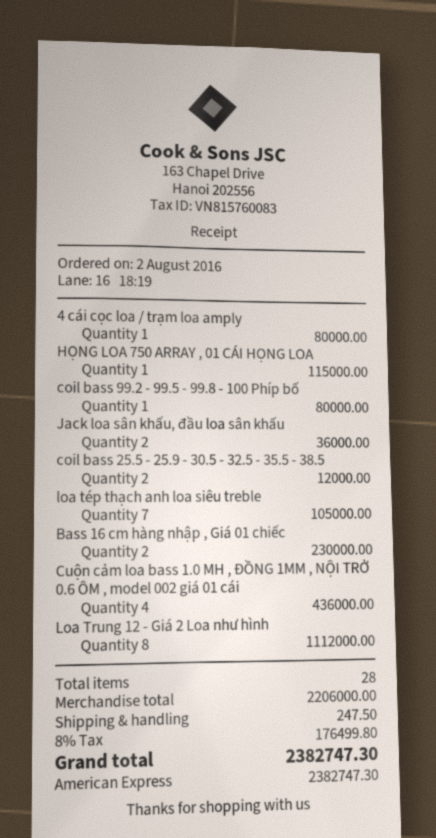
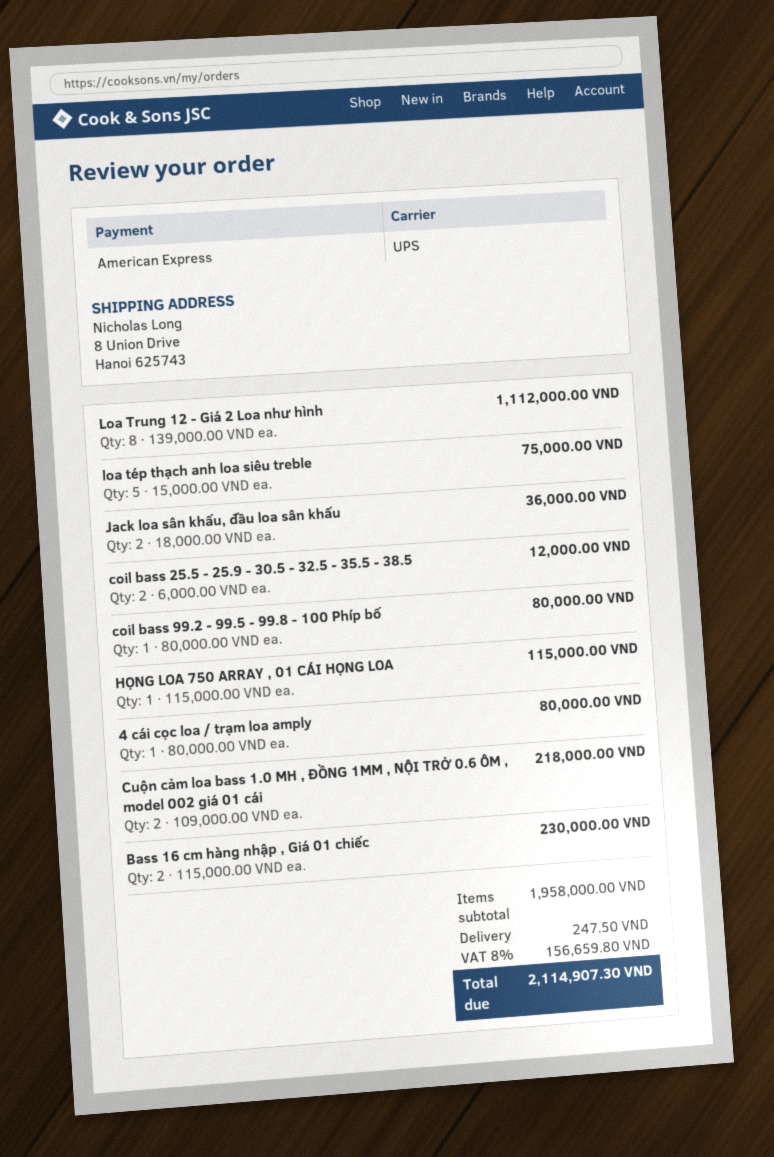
loa tép thạch anh loa siêu treble: 7 for 105000.00 -> 5 for 75000.00
Cuộn cảm loa bass 1.0 MH , ĐỒNG 1MM , NỘI TRỞ 0.6 ÔM , model 002 giá 01 cái: 4 for 436000.00 -> 2 for 218000.00
subtotal: 2206000.00 -> 1958000.00
tax: 8% = 176499.80 -> 8% = 156659.80
total: 2382747.30 -> 2114907.30

